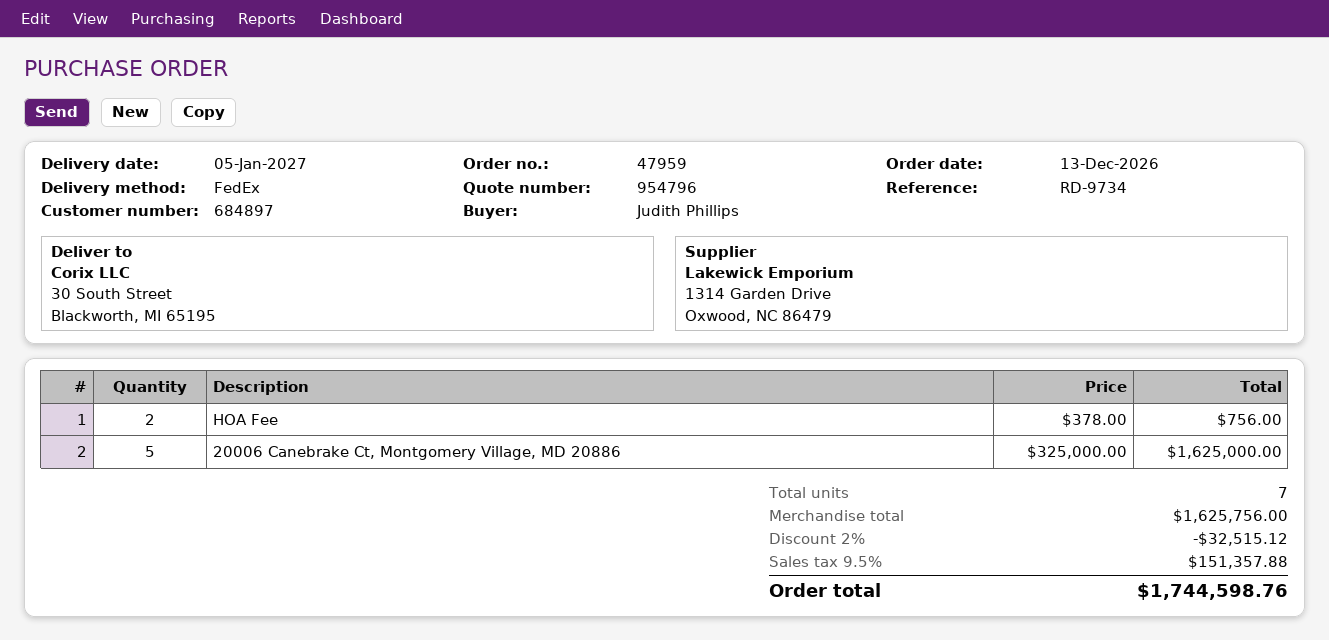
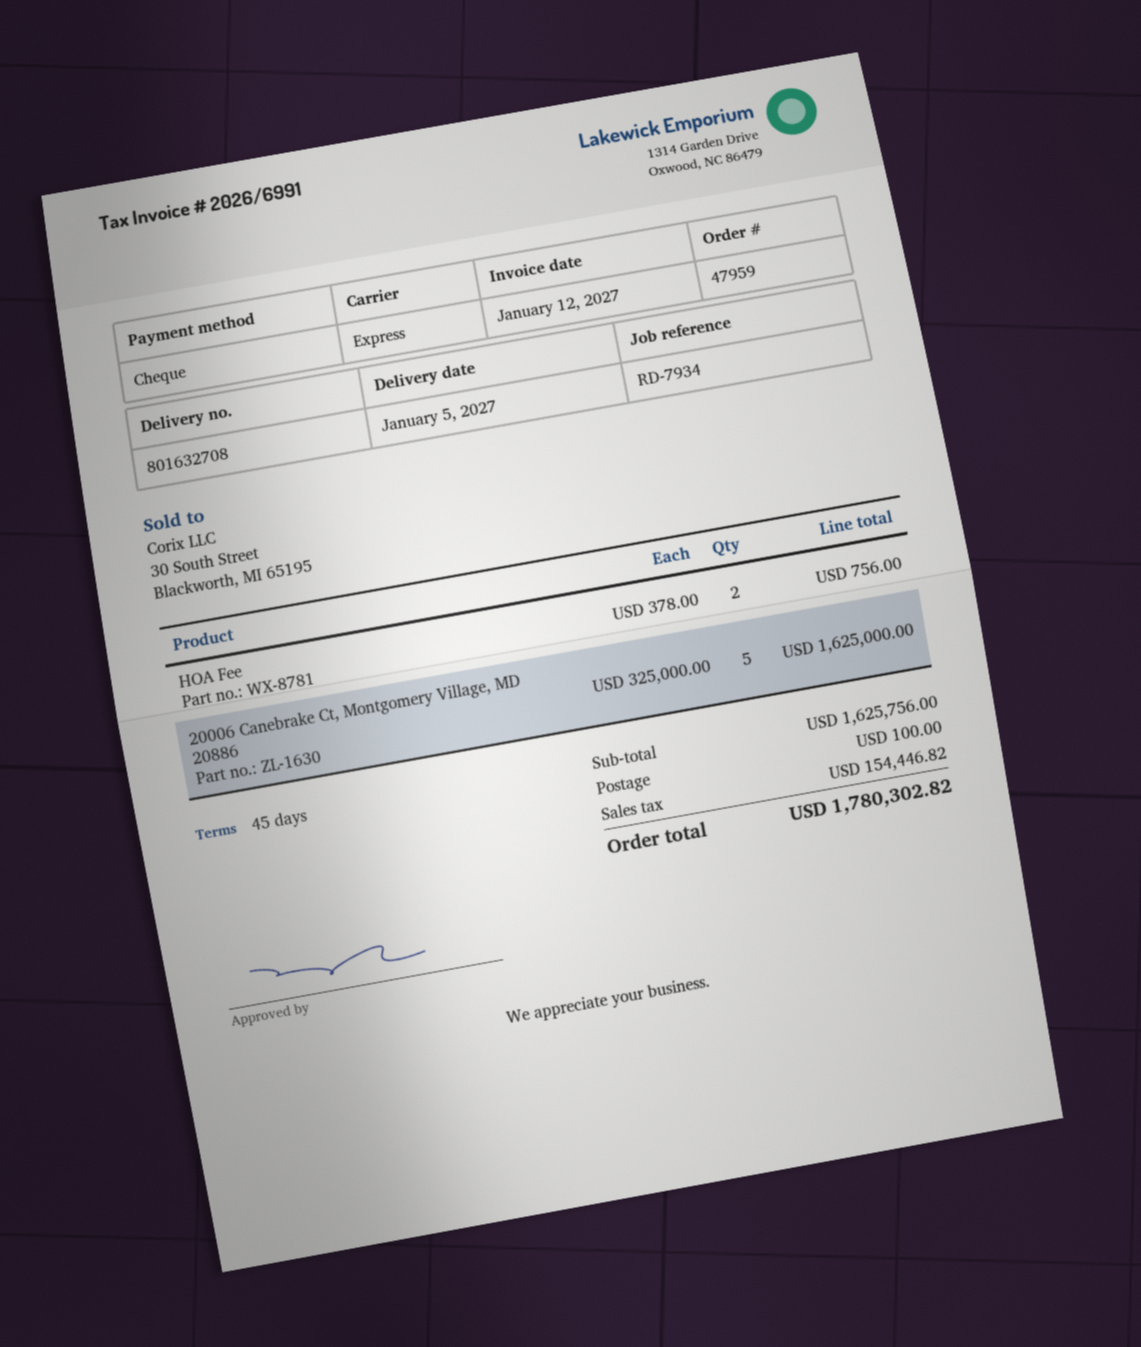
reference: RD-9734 -> RD-7934
shipping method: FedEx -> express
discount: 2% = 32515.12 -> none
shipping: none -> 100.00
tax: 151357.88 -> 154446.82
total: 1744598.76 -> 1780302.82

